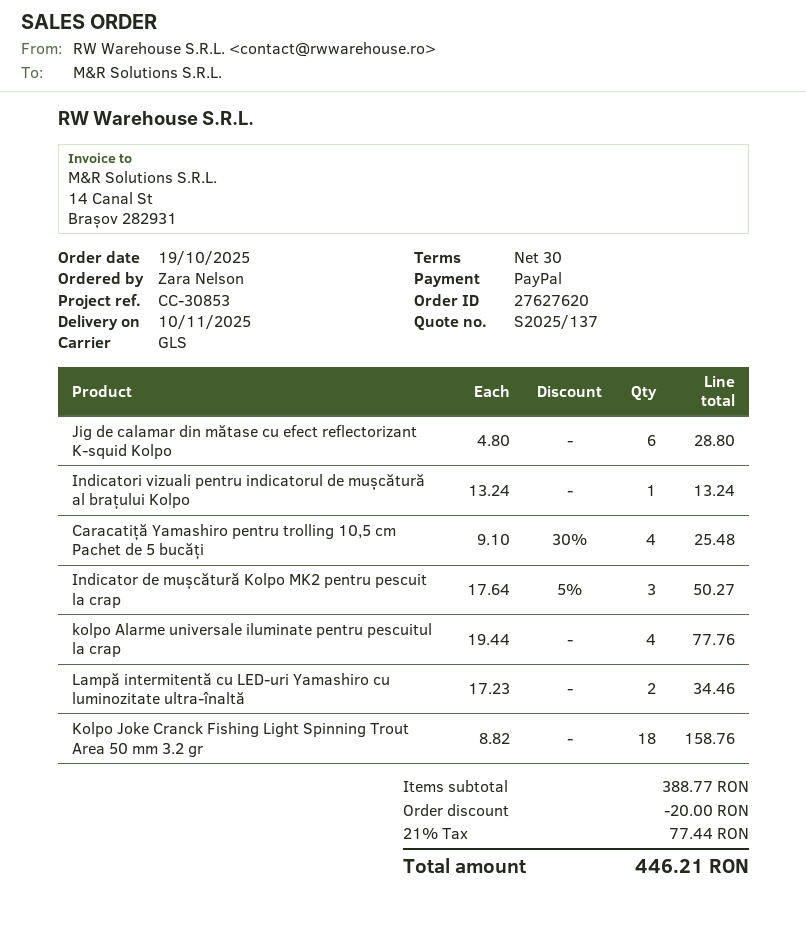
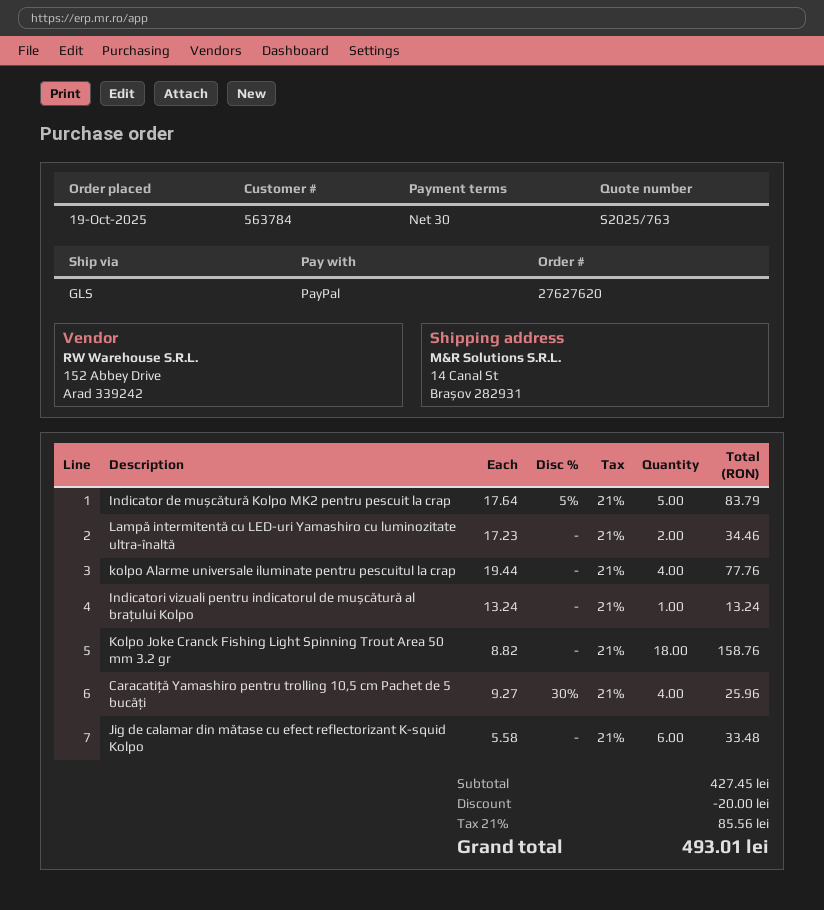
quote number: S2025/137 -> S2025/763
Jig de calamar din mătase cu efect reflectorizant K-squid Kolpo: 6 x 4.80 = 28.80 -> 6 x 5.58 = 33.48
Caracatiță Yamashiro pentru trolling 10,5 cm Pachet de 5 bucăți: 4 x 9.10 - 30% = 25.48 -> 4 x 9.27 - 30% = 25.96
Indicator de mușcătură Kolpo MK2 pentru pescuit la crap: 3 x 17.64 - 5% = 50.27 -> 5 x 17.64 - 5% = 83.79
subtotal: 388.77 -> 427.45
tax: 21% = 77.44 -> 21% = 85.56
total: 446.21 -> 493.01

